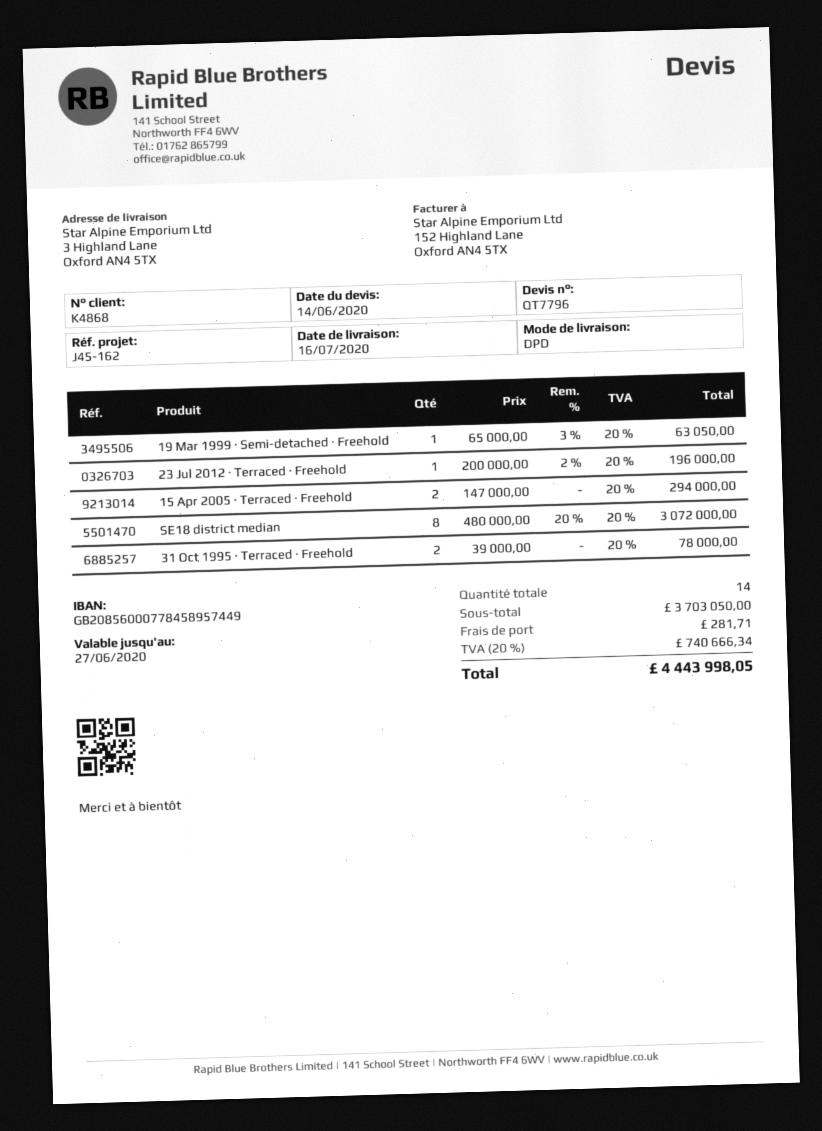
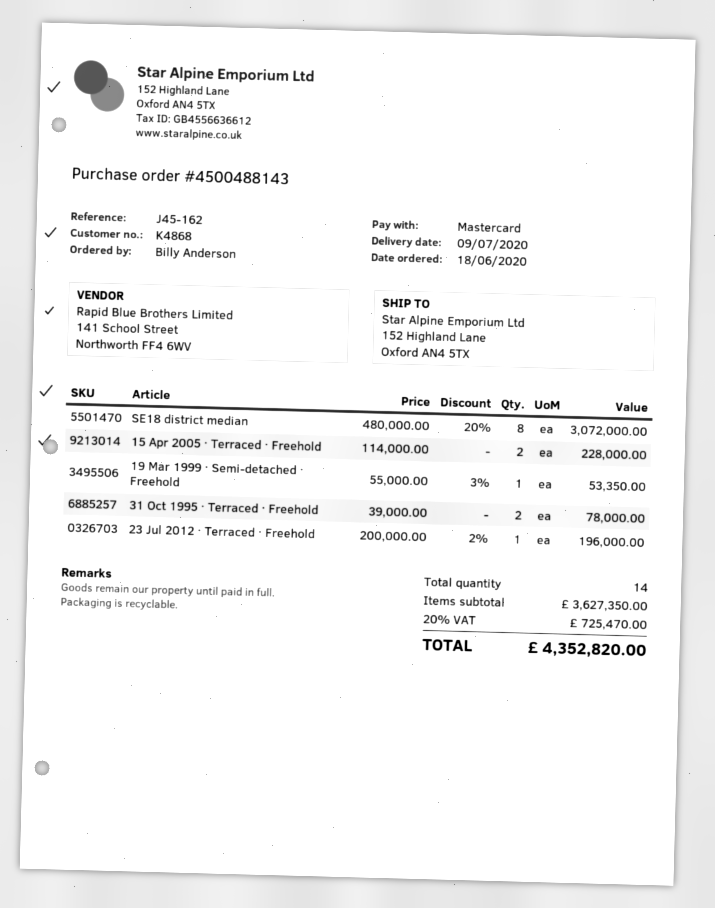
delivery date: 2020-07-16 -> 2020-07-09
ship to: 3 Highland Lane, Oxford AN4 5TX -> 152 Highland Lane, Oxford AN4 5TX
19 Mar 1999 · Semi-detached · Freehold: 1 x 65000.00 - 3% = 63050.00 -> 1 x 55000.00 - 3% = 53350.00
15 Apr 2005 · Terraced · Freehold: 2 x 147000.00 = 294000.00 -> 2 x 114000.00 = 228000.00
subtotal: 3703050.00 -> 3627350.00
shipping: 281.71 -> none
tax: 20% = 740666.34 -> 20% = 725470.00
total: 4443998.05 -> 4352820.00

